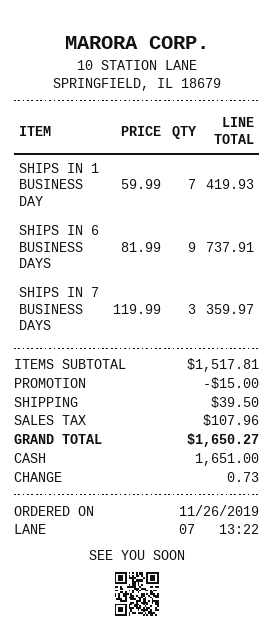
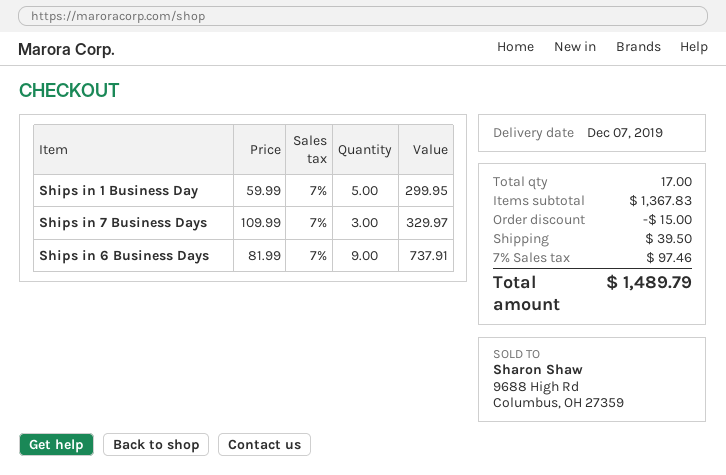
SHIPS IN 1 BUSINESS DAY: 7 x 59.99 = 419.93 -> 5 x 59.99 = 299.95
SHIPS IN 7 BUSINESS DAYS: 3 x 119.99 = 359.97 -> 3 x 109.99 = 329.97
subtotal: 1517.81 -> 1367.83
tax: 107.96 -> 97.46
total: 1650.27 -> 1489.79

